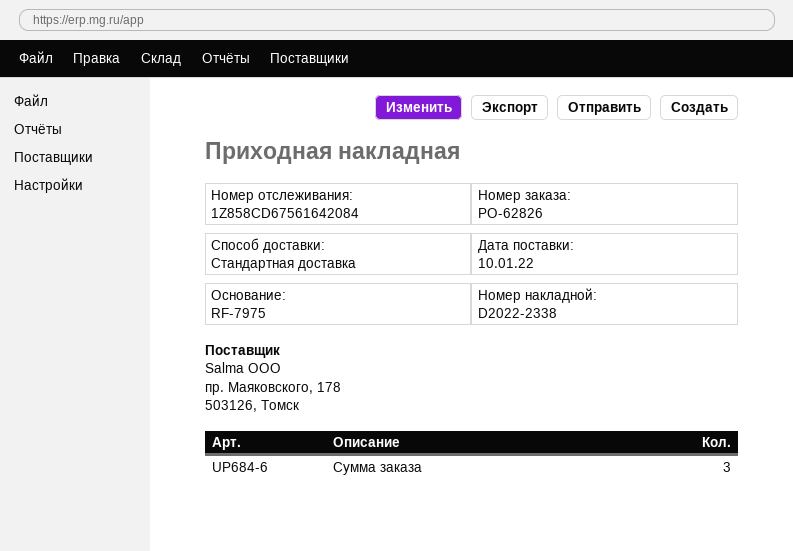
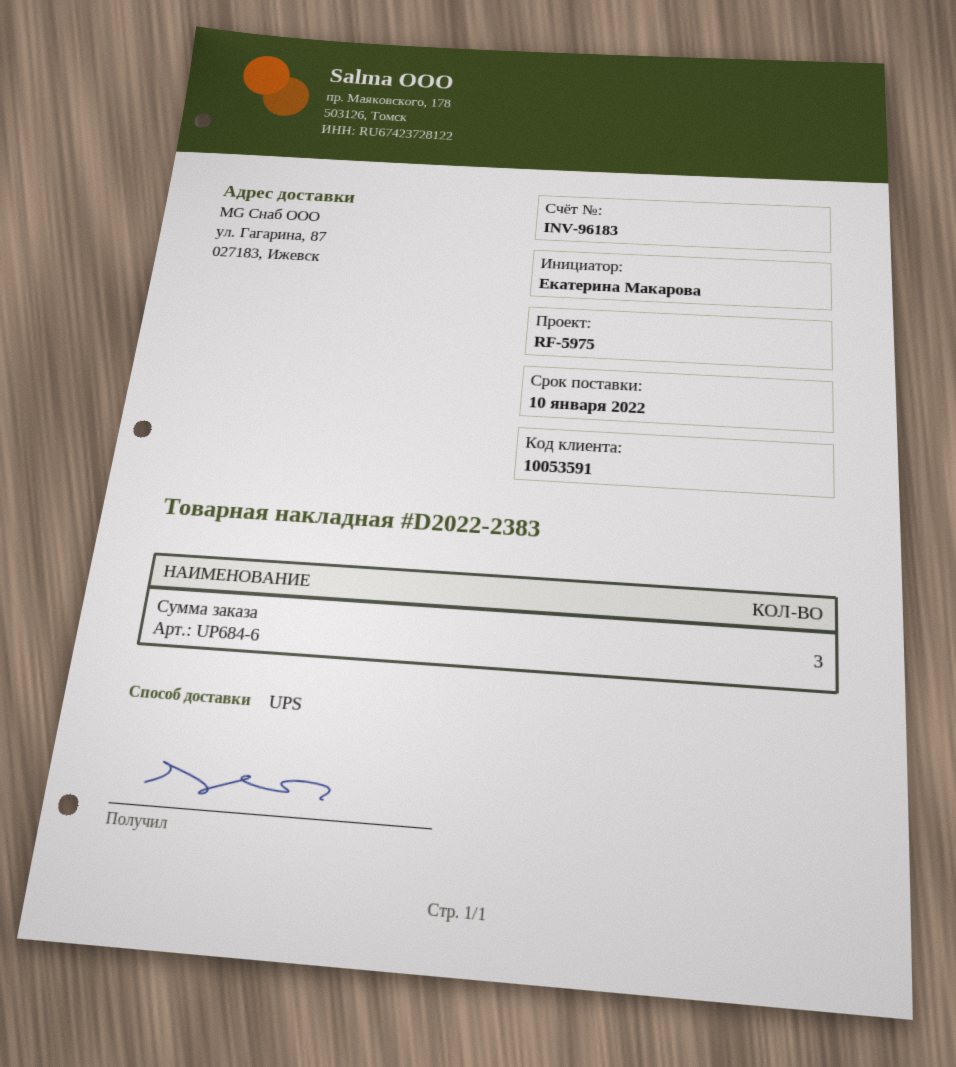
delivery note number: D2022-2338 -> D2022-2383
reference: RF-7975 -> RF-5975
shipping method: standard -> UPS

